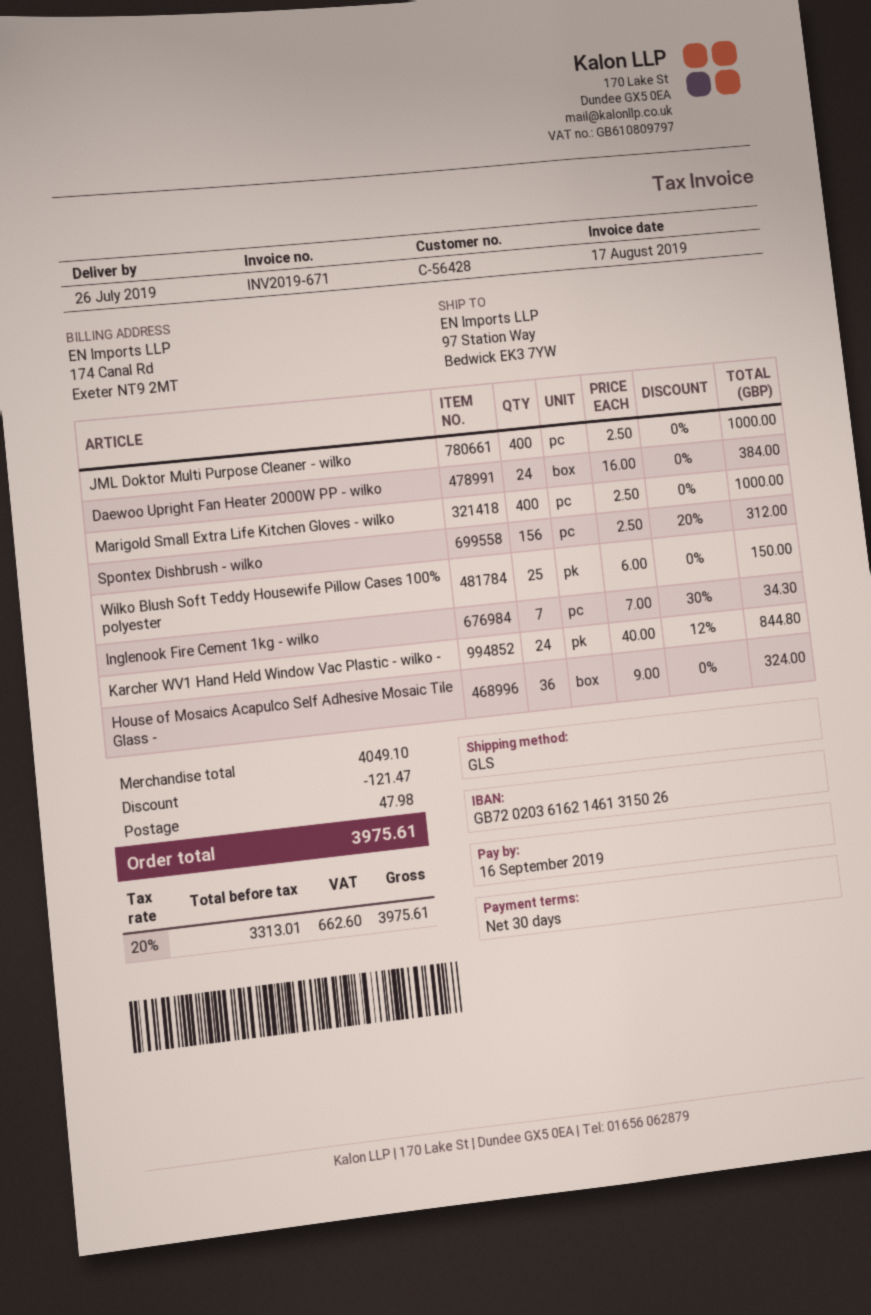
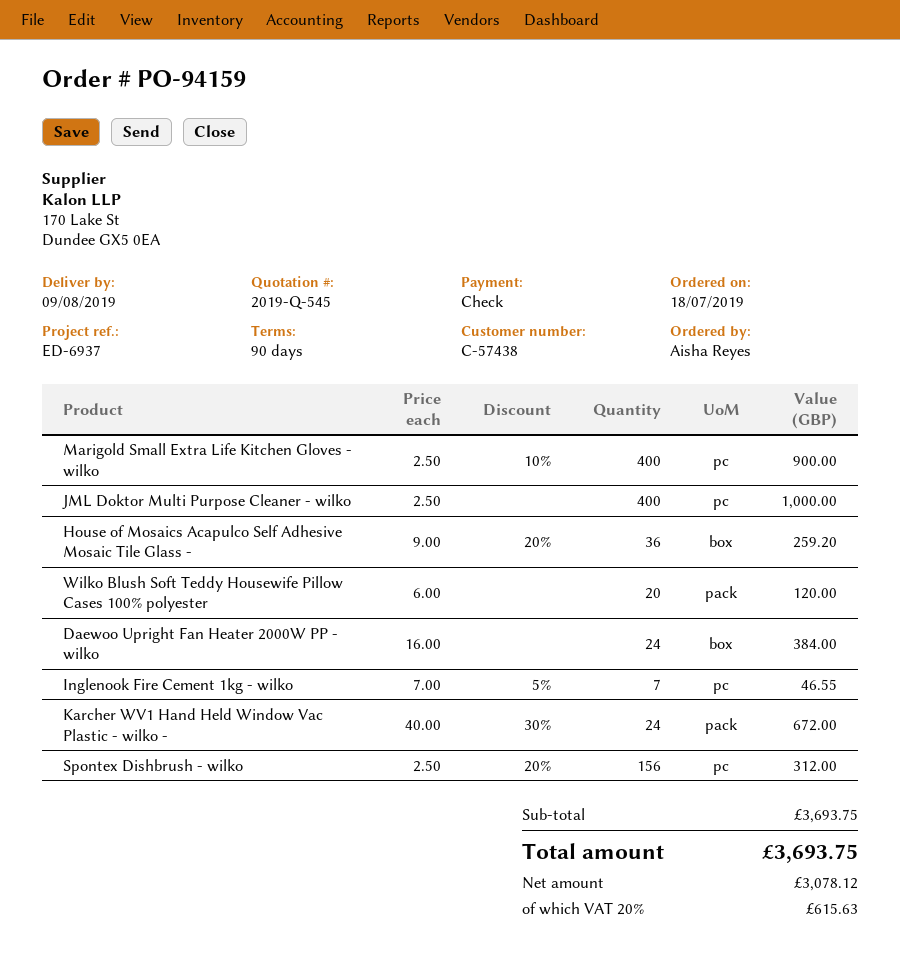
delivery date: 2019-07-26 -> 2019-08-09
payment terms: 30 days -> 90 days
customer number: C-56428 -> C-57438
Marigold Small Extra Life Kitchen Gloves - wilko: 400 x 2.50 = 1000.00 -> 400 x 2.50 - 10% = 900.00
Wilko Blush Soft Teddy Housewife Pillow Cases 100% polyester: 25 x 6.00 = 150.00 -> 20 x 6.00 = 120.00
Inglenook Fire Cement 1kg - wilko: 7 x 7.00 - 30% = 34.30 -> 7 x 7.00 - 5% = 46.55
Karcher WV1 Hand Held Window Vac Plastic - wilko -: 24 x 40.00 - 12% = 844.80 -> 24 x 40.00 - 30% = 672.00
House of Mosaics Acapulco Self Adhesive Mosaic Tile Glass -: 36 x 9.00 = 324.00 -> 36 x 9.00 - 20% = 259.20
subtotal: 4049.10 -> 3693.75
discount: 121.47 -> none
shipping: 47.98 -> none
net: 3313.01 -> 3078.12
tax: 20% = 662.60 -> 20% = 615.63
total: 3975.61 -> 3693.75

